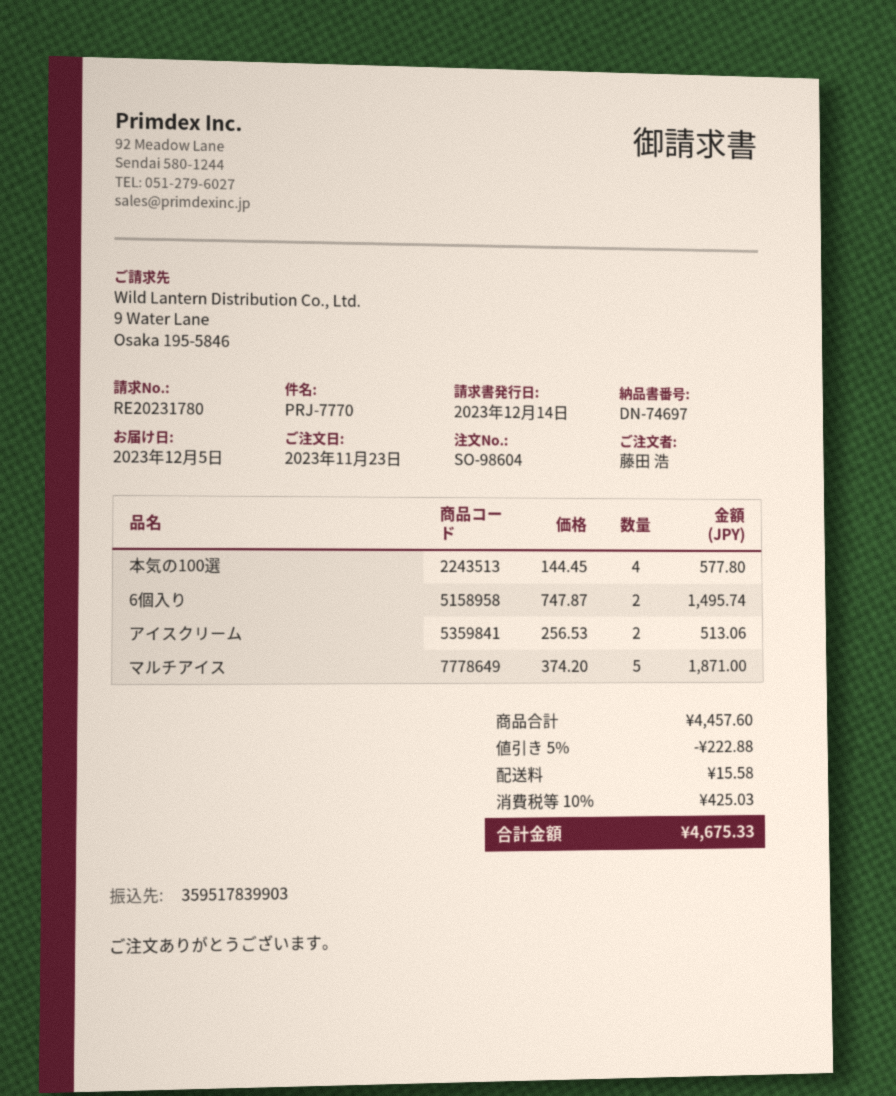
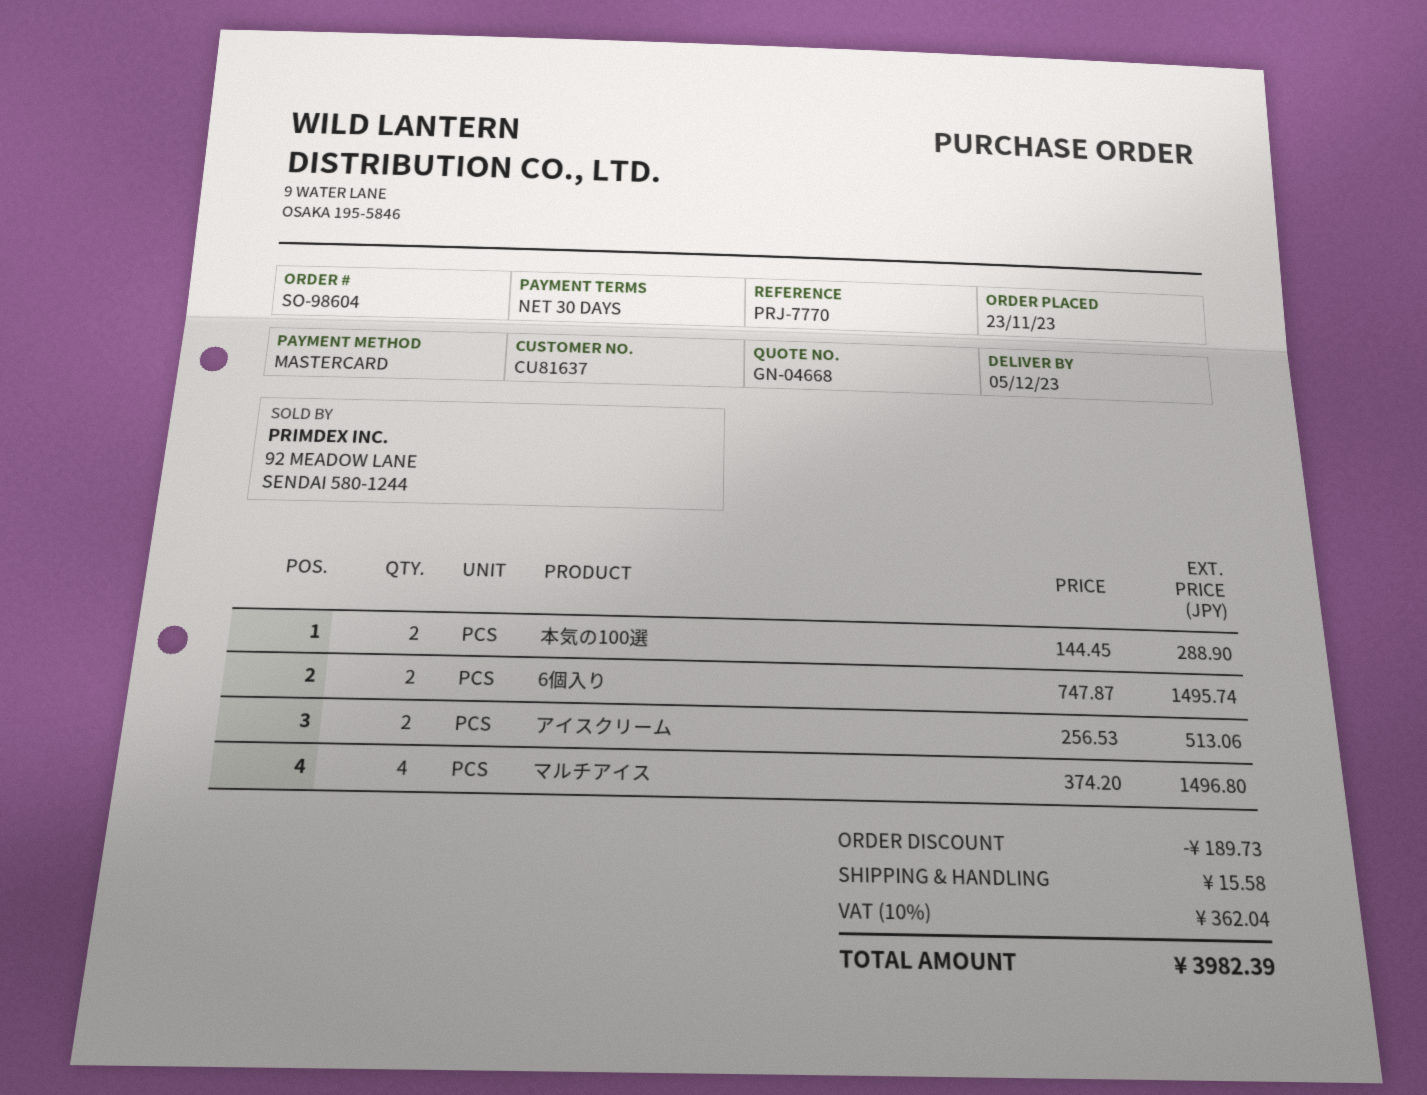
本気の100選: 4 x 144.45 = 577.80 -> 2 x 144.45 = 288.90
マルチアイス: 5 x 374.20 = 1871.00 -> 4 x 374.20 = 1496.80
discount: 222.88 -> 189.73
tax: 10% = 425.03 -> 10% = 362.04
total: 4675.33 -> 3982.39

